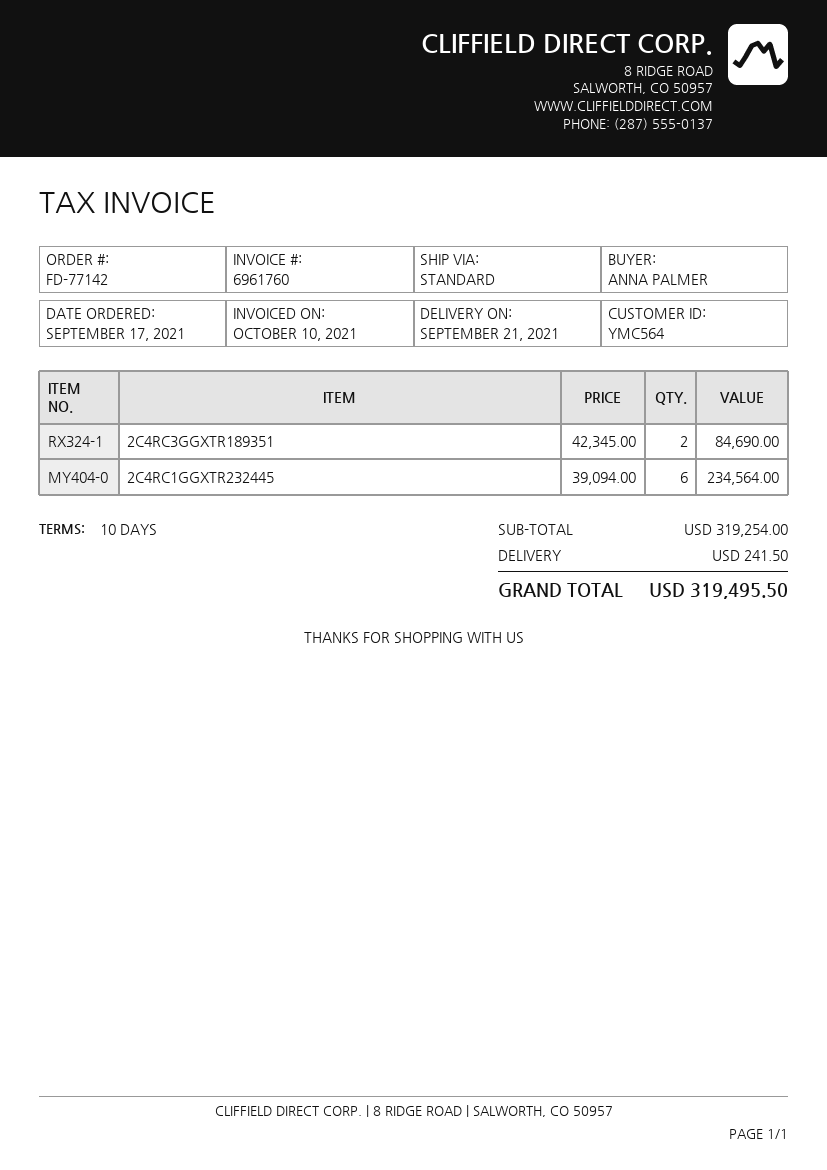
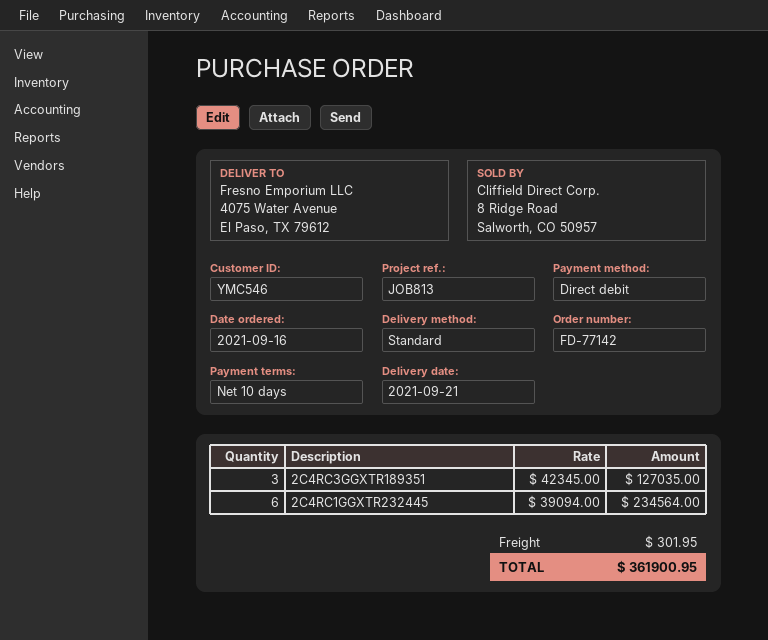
order date: 2021-09-17 -> 2021-09-16
customer number: YMC564 -> YMC546
2C4RC3GGXTR189351: 2 x 42345.00 = 84690.00 -> 3 x 42345.00 = 127035.00
shipping: 241.50 -> 301.95
total: 319495.50 -> 361900.95

